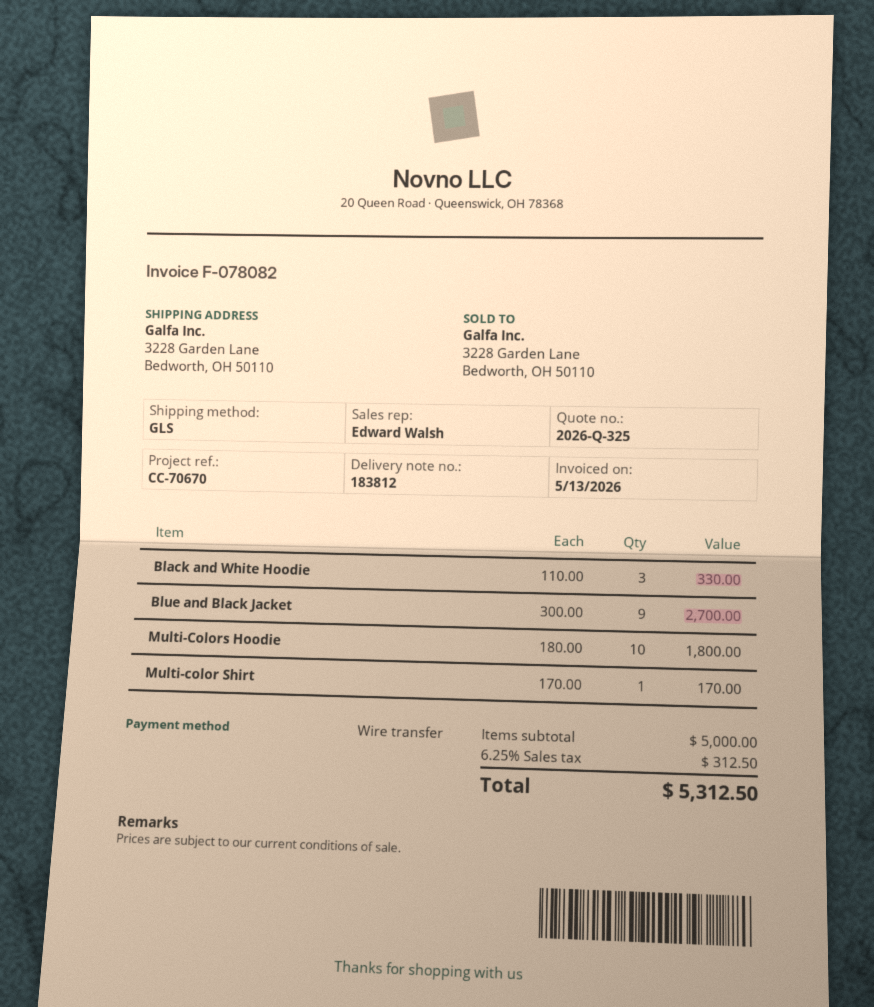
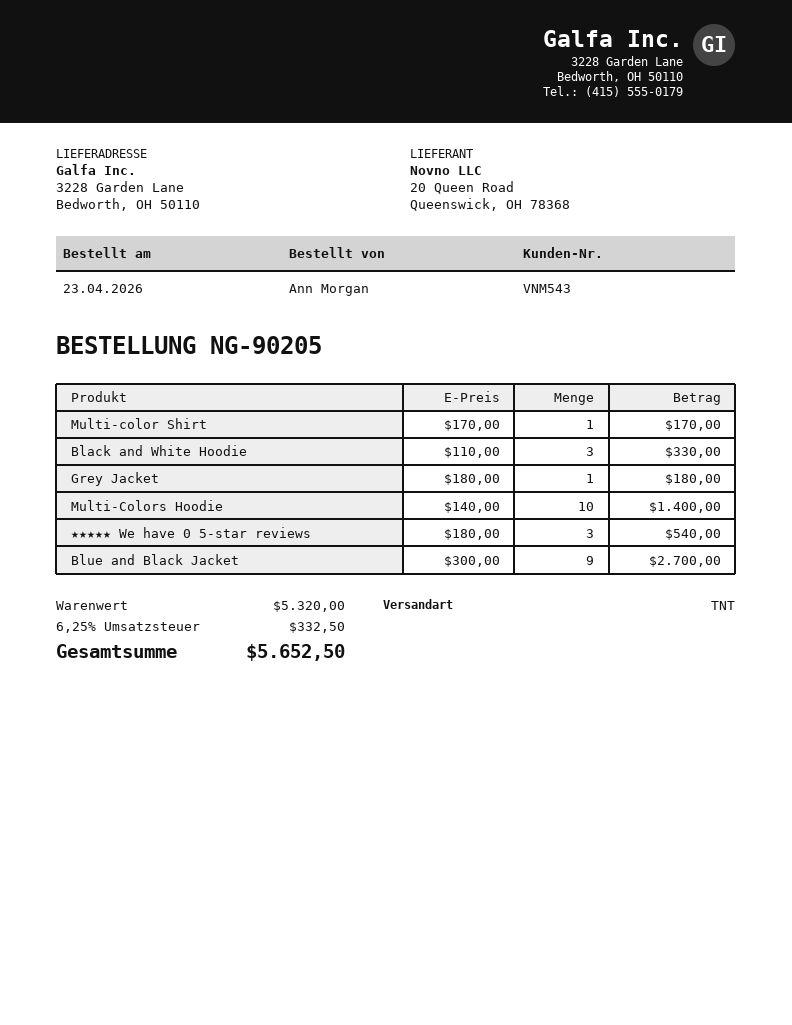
shipping method: GLS -> TNT
Multi-Colors Hoodie: 10 x 180.00 = 1800.00 -> 10 x 140.00 = 1400.00
Grey Jacket: none -> 1 x 180.00 = 180.00
★★★★★ We have 0 5-star reviews: none -> 3 x 180.00 = 540.00
subtotal: 5000.00 -> 5320.00
tax: 6.25% = 312.50 -> 6.25% = 332.50
total: 5312.50 -> 5652.50

